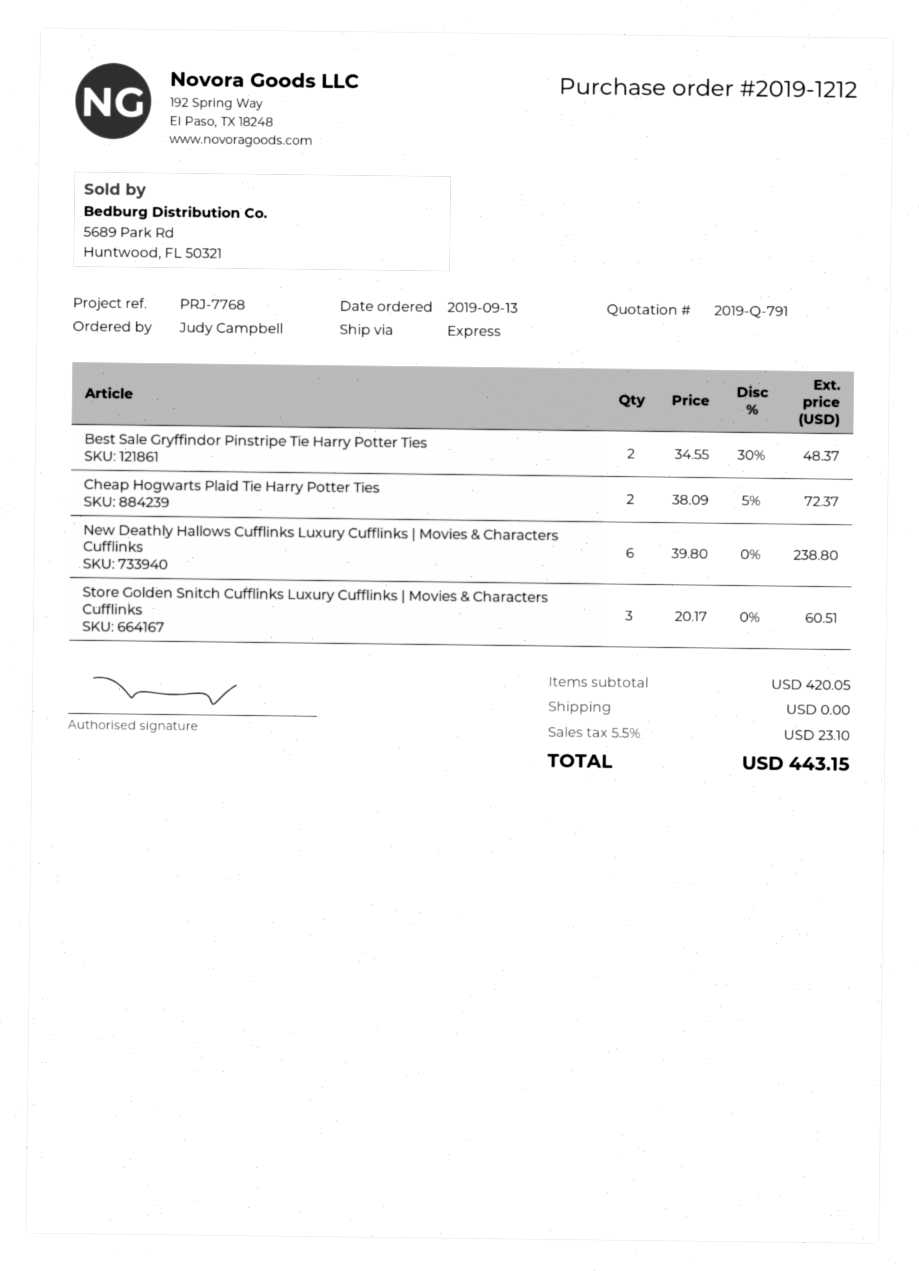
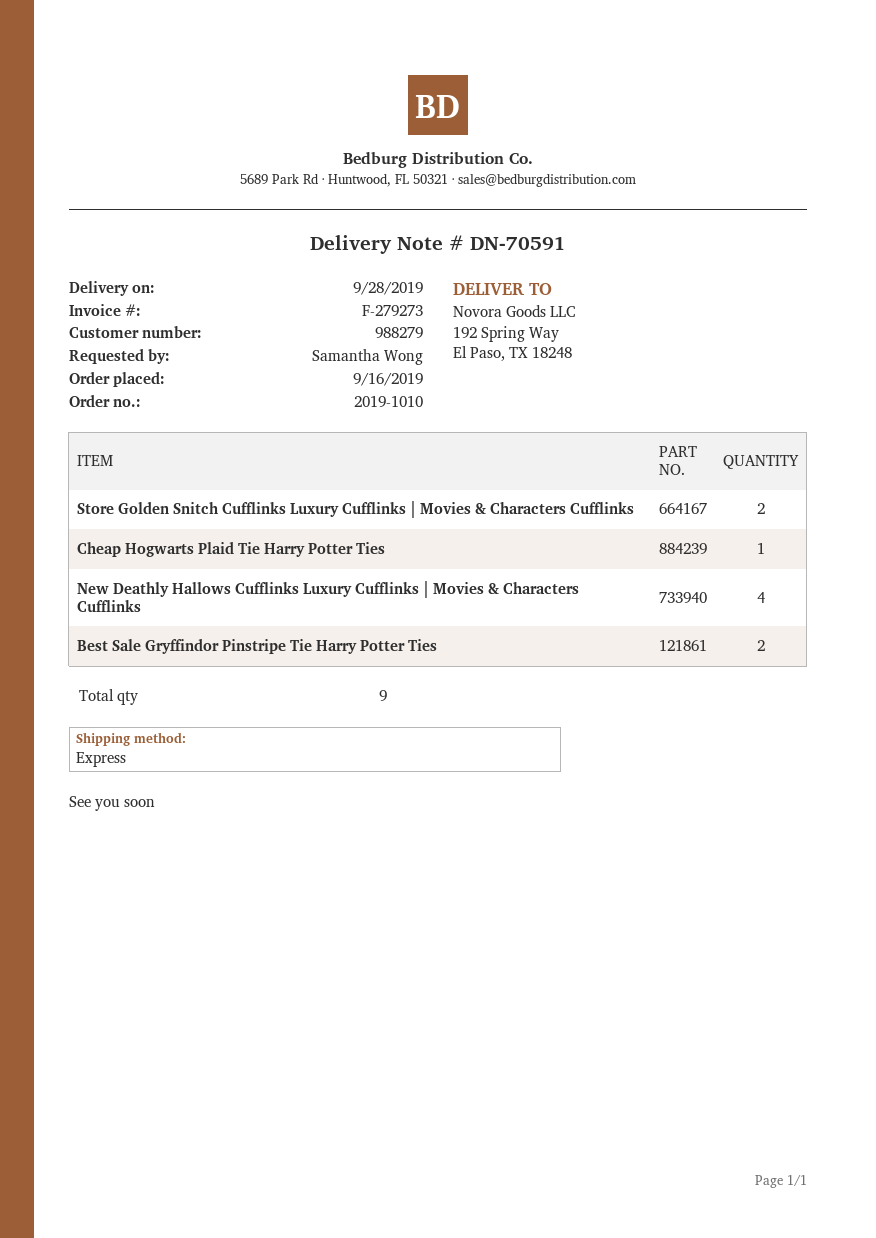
order number: 2019-1212 -> 2019-1010
order date: 2019-09-13 -> 2019-09-16
ordered by: Judy Campbell -> Samantha Wong
Cheap Hogwarts Plaid Tie Harry Potter Ties: 2 -> 1
New Deathly Hallows Cufflinks Luxury Cufflinks | Movies & Characters Cufflinks: 6 -> 4
Store Golden Snitch Cufflinks Luxury Cufflinks | Movies & Characters Cufflinks: 3 -> 2

